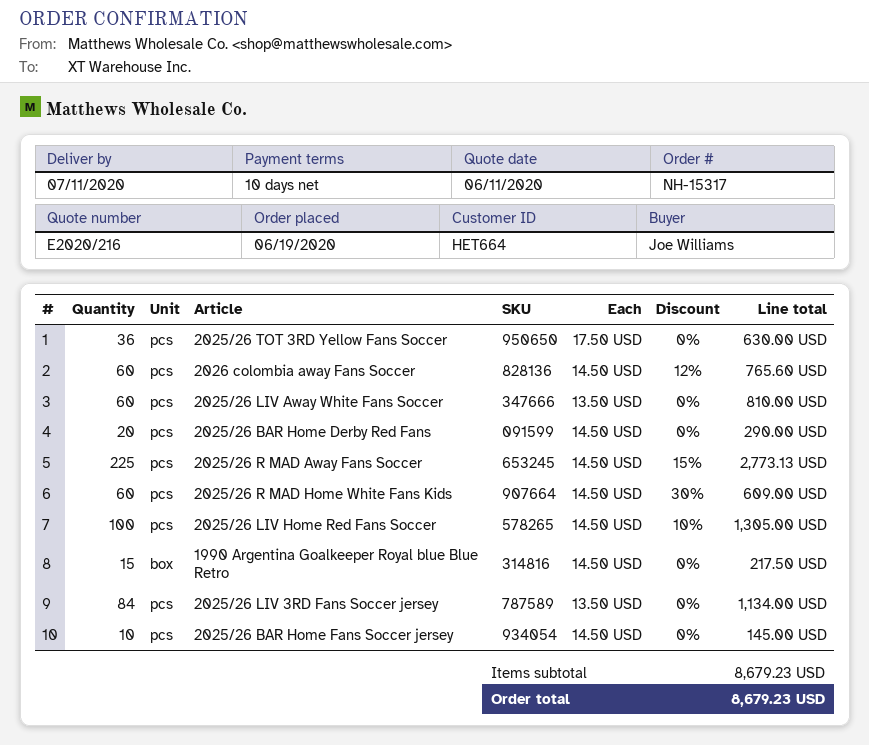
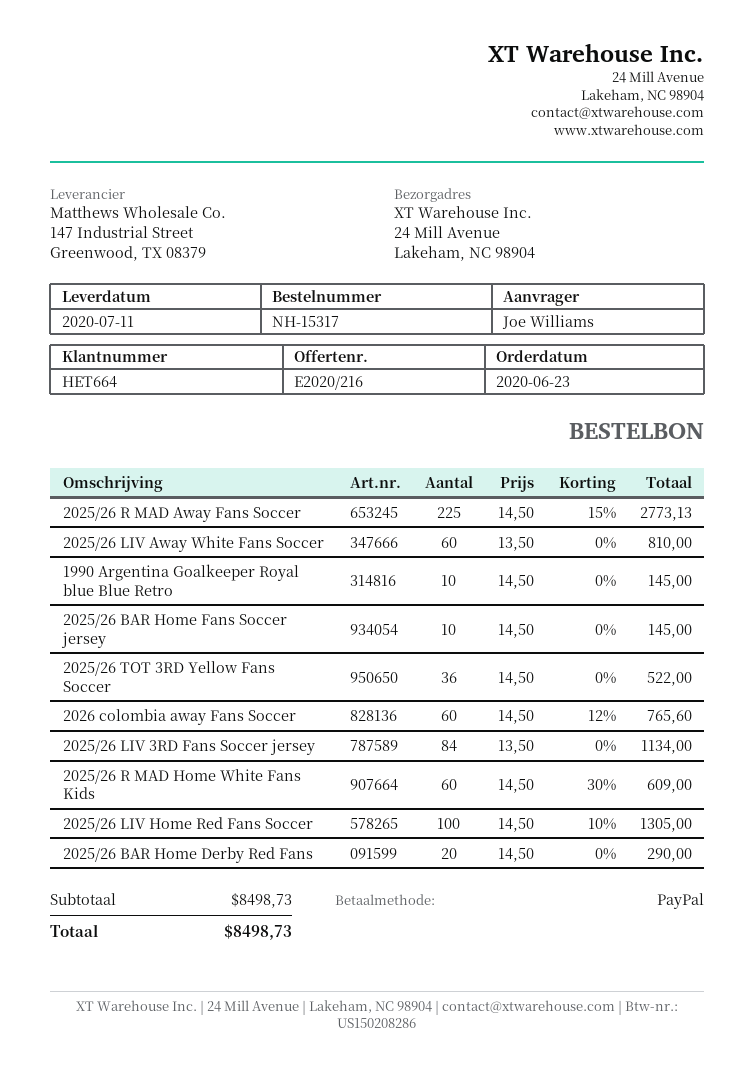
order date: 2020-06-19 -> 2020-06-23
2025/26 TOT 3RD Yellow Fans Soccer: 36 x 17.50 = 630.00 -> 36 x 14.50 = 522.00
1990 Argentina Goalkeeper Royal blue Blue Retro: 15 x 14.50 = 217.50 -> 10 x 14.50 = 145.00
subtotal: 8679.23 -> 8498.73
total: 8679.23 -> 8498.73

